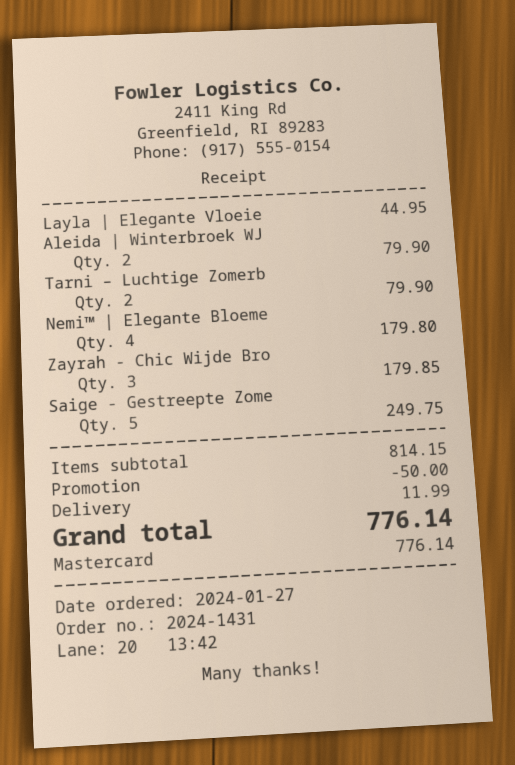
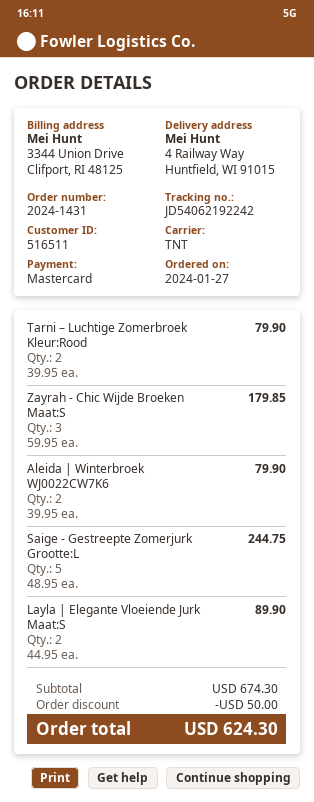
Layla | Elegante Vloeie: 1 for 44.95 -> 2 for 89.90
Nemi™ | Elegante Bloeme: 4 for 179.80 -> none
Saige - Gestreepte Zome: 5 for 249.75 -> 5 for 244.75
subtotal: 814.15 -> 674.30
shipping: 11.99 -> none
total: 776.14 -> 624.30

